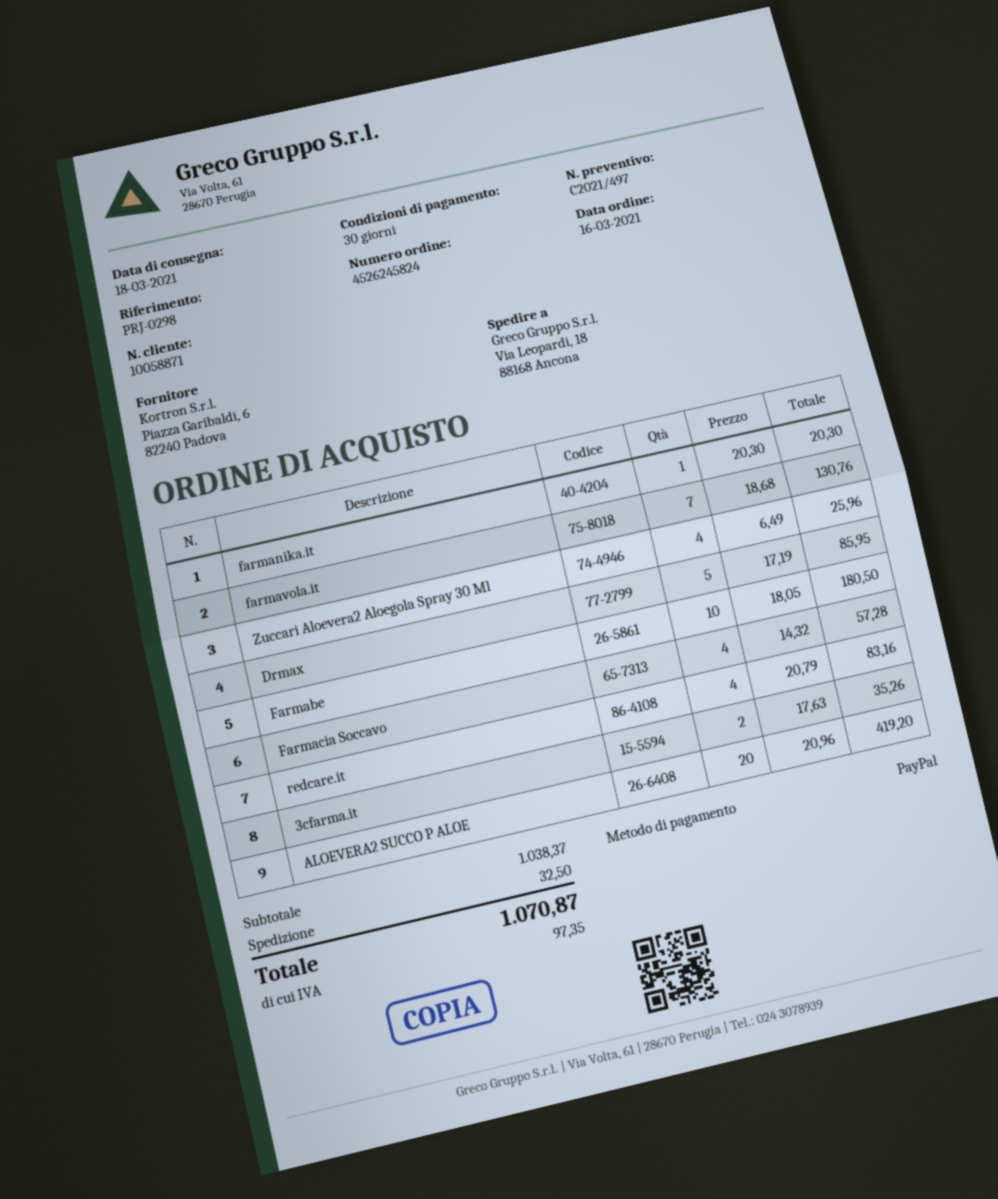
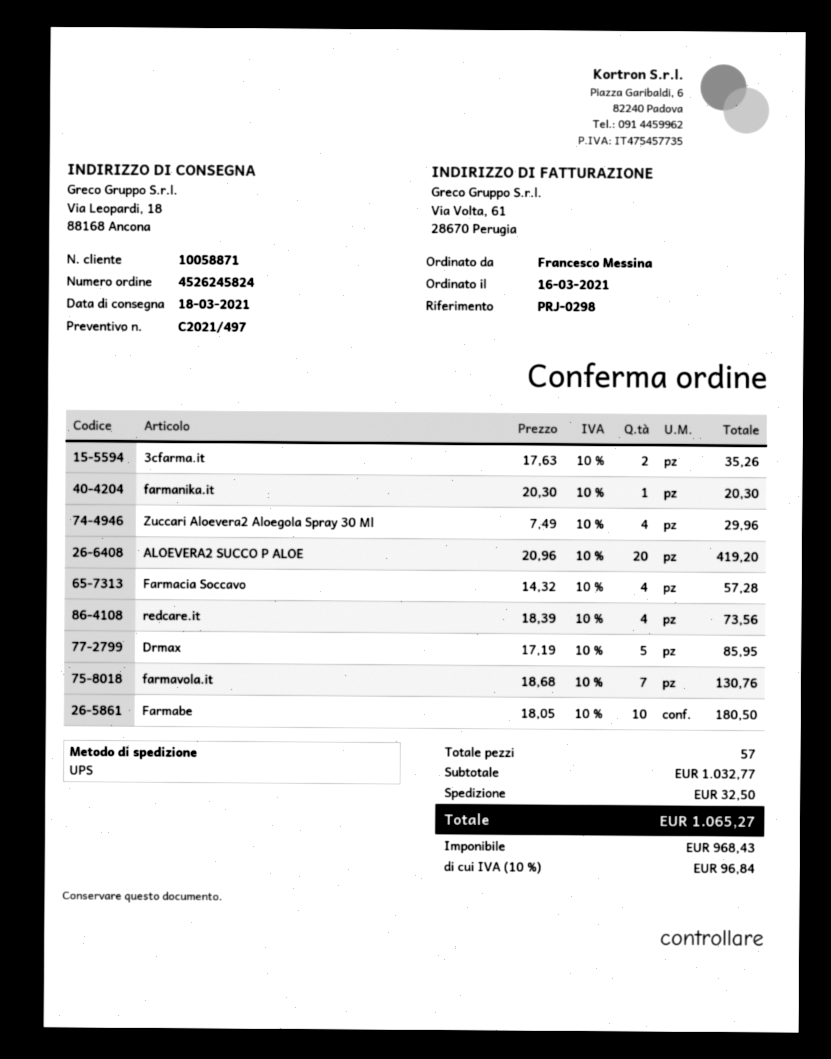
Zuccari Aloevera2 Aloegola Spray 30 Ml: 4 x 6.49 = 25.96 -> 4 x 7.49 = 29.96
redcare.it: 4 x 20.79 = 83.16 -> 4 x 18.39 = 73.56
subtotal: 1038.37 -> 1032.77
tax: 97.35 -> 96.84
total: 1070.87 -> 1065.27

